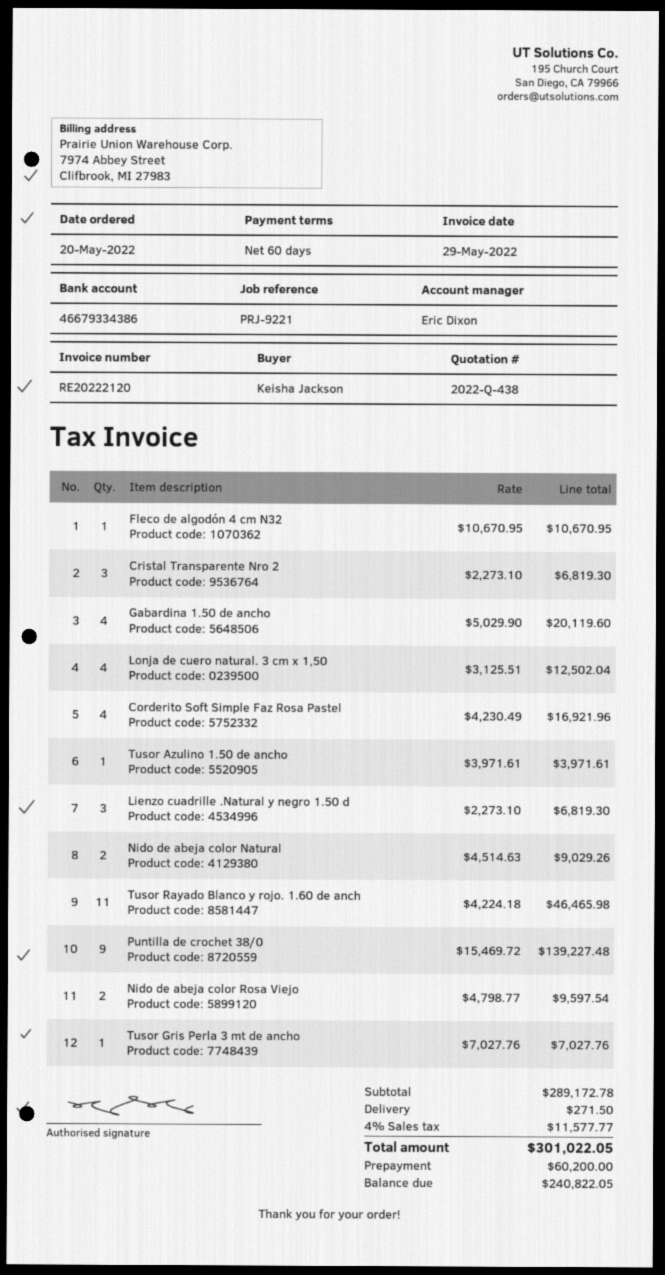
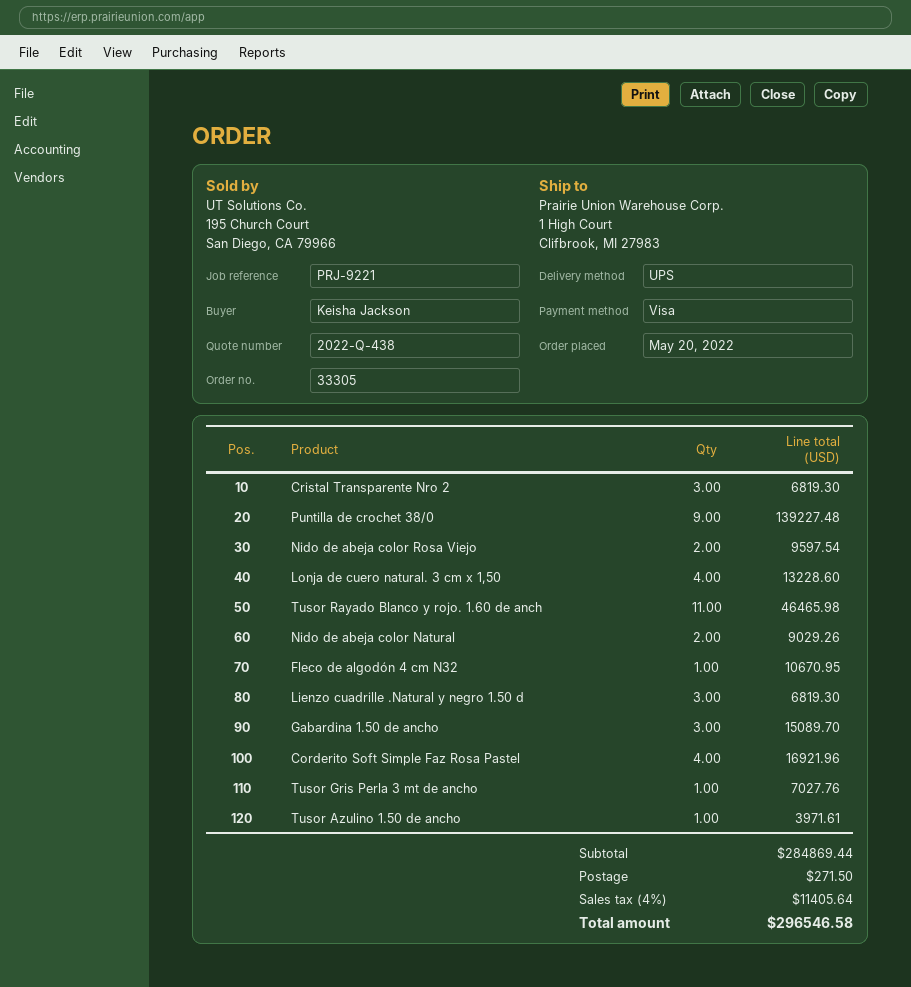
Gabardina 1.50 de ancho: 4 for 20119.60 -> 3 for 15089.70
Lonja de cuero natural. 3 cm x 1,50: 4 for 12502.04 -> 4 for 13228.60
subtotal: 289172.78 -> 284869.44
tax: 4% = 11577.77 -> 4% = 11405.64
total: 301022.05 -> 296546.58

